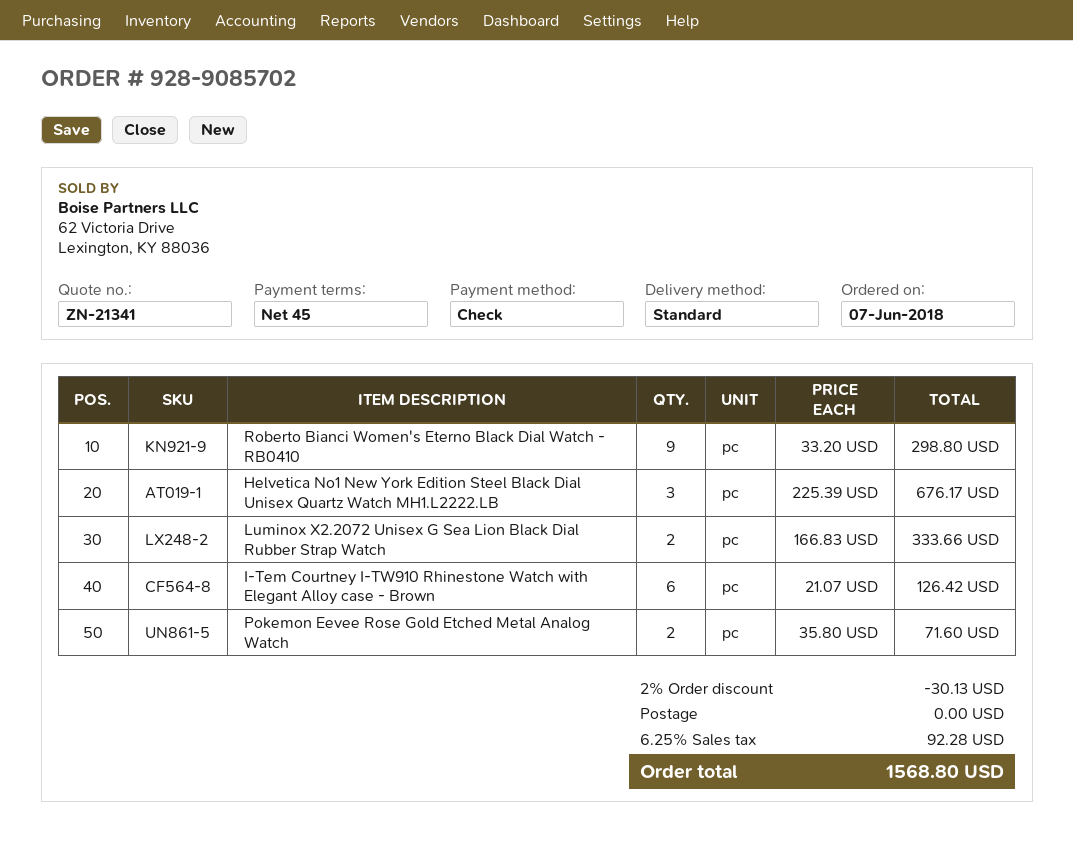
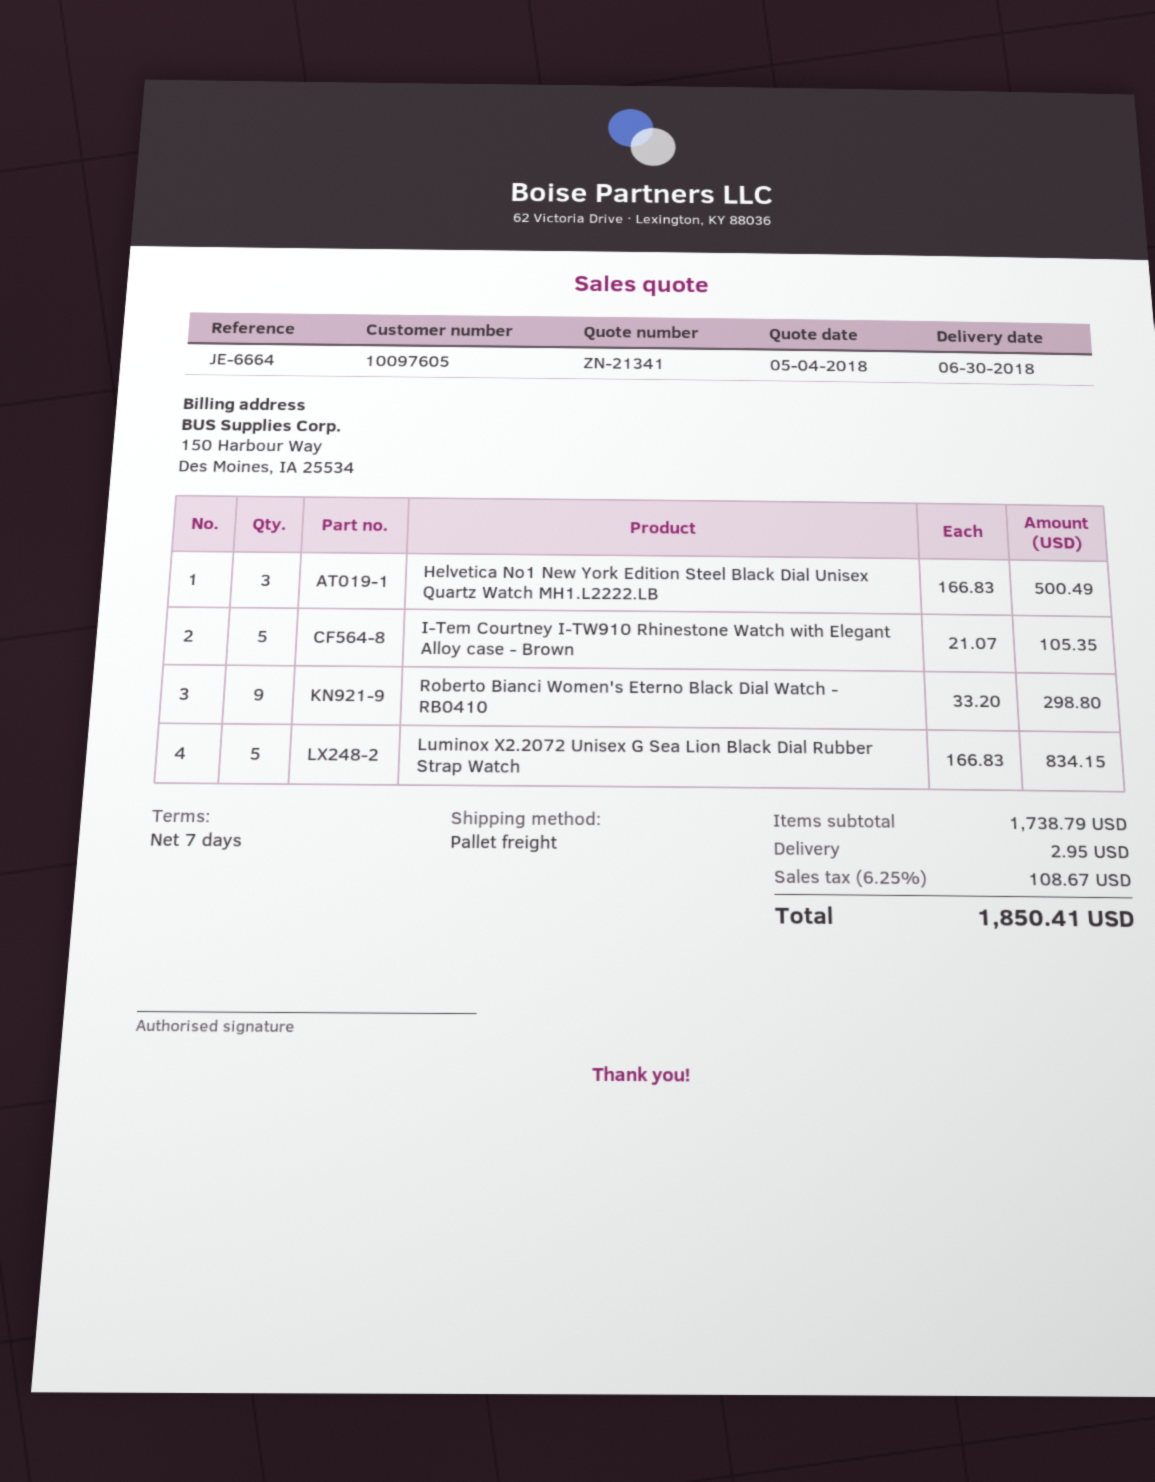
payment terms: 45 days -> 7 days
shipping method: standard -> pallet freight
Helvetica No1 New York Edition Steel Black Dial Unisex Quartz Watch MH1.L2222.LB: 3 x 225.39 = 676.17 -> 3 x 166.83 = 500.49
Luminox X2.2072 Unisex G Sea Lion Black Dial Rubber Strap Watch: 2 x 166.83 = 333.66 -> 5 x 166.83 = 834.15
I-Tem Courtney I-TW910 Rhinestone Watch with Elegant Alloy case - Brown: 6 x 21.07 = 126.42 -> 5 x 21.07 = 105.35
Pokemon Eevee Rose Gold Etched Metal Analog Watch: 2 x 35.80 = 71.60 -> none
discount: 2% = 30.13 -> none
shipping: 0.00 -> 2.95
tax: 6.25% = 92.28 -> 6.25% = 108.67
total: 1568.80 -> 1850.41

